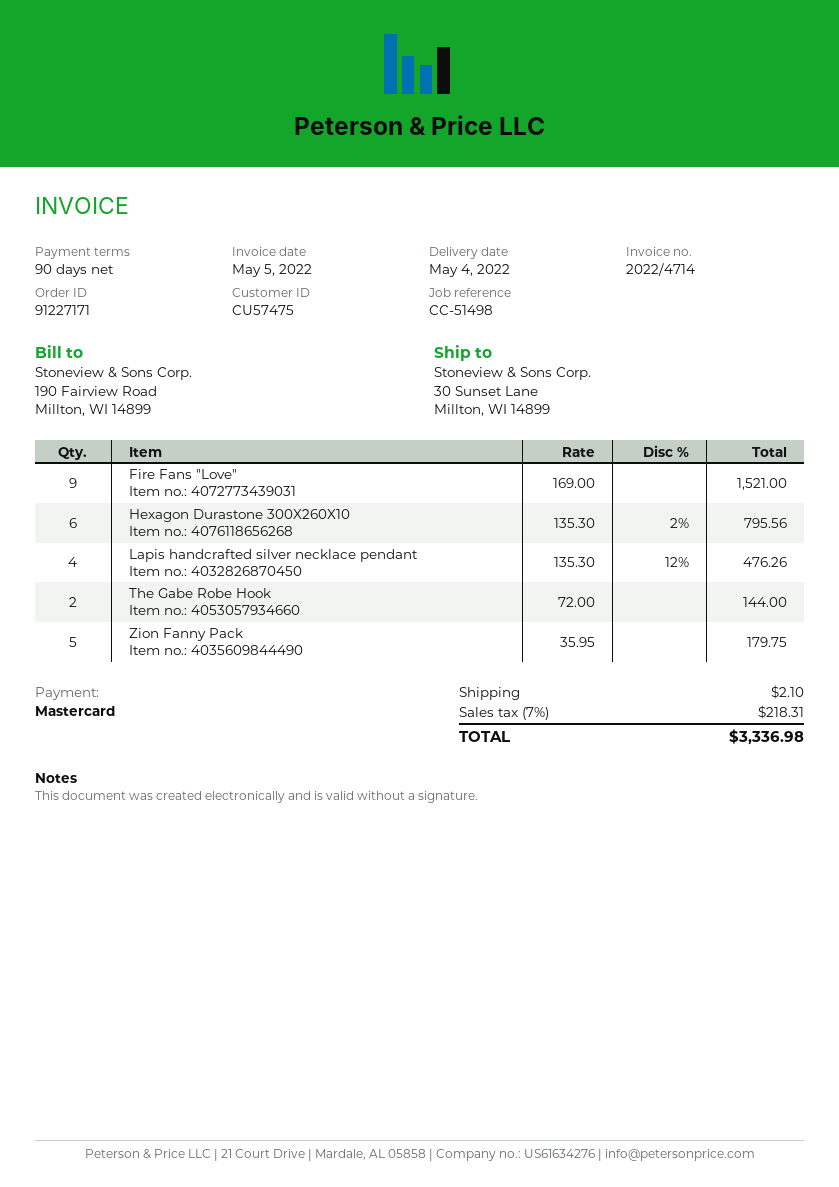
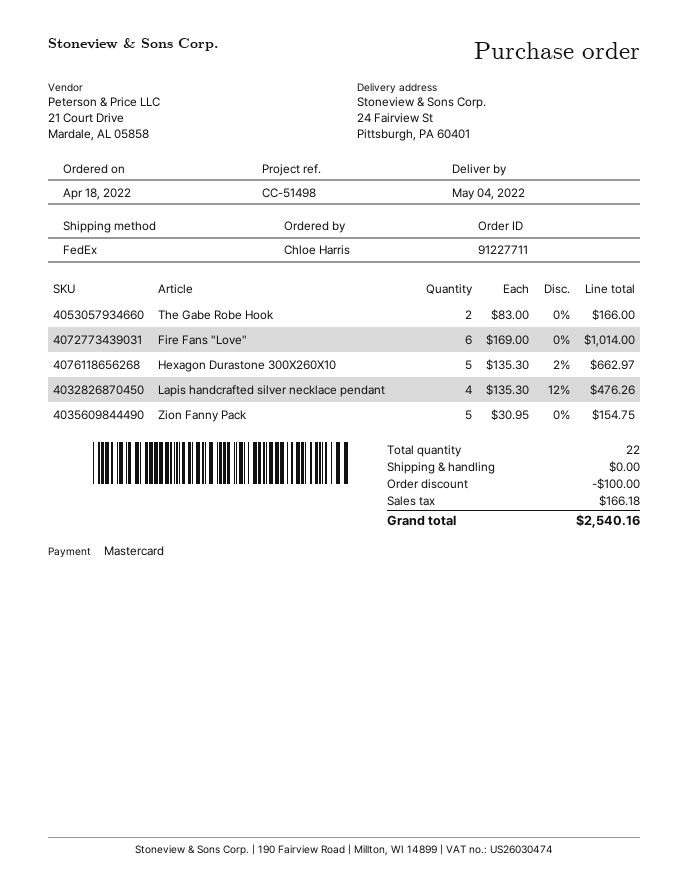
order number: 91227171 -> 91227711
ship to: 30 Sunset Lane, Millton, WI 14899 -> 24 Fairview St, Pittsburgh, PA 60401
Fire Fans "Love": 9 x 169.00 = 1521.00 -> 6 x 169.00 = 1014.00
Hexagon Durastone 300X260X10: 6 x 135.30 - 2% = 795.56 -> 5 x 135.30 - 2% = 662.97
The Gabe Robe Hook: 2 x 72.00 = 144.00 -> 2 x 83.00 = 166.00
Zion Fanny Pack: 5 x 35.95 = 179.75 -> 5 x 30.95 = 154.75
discount: none -> 100.00
shipping: 2.10 -> 0.00
tax: 218.31 -> 166.18
total: 3336.98 -> 2540.16

